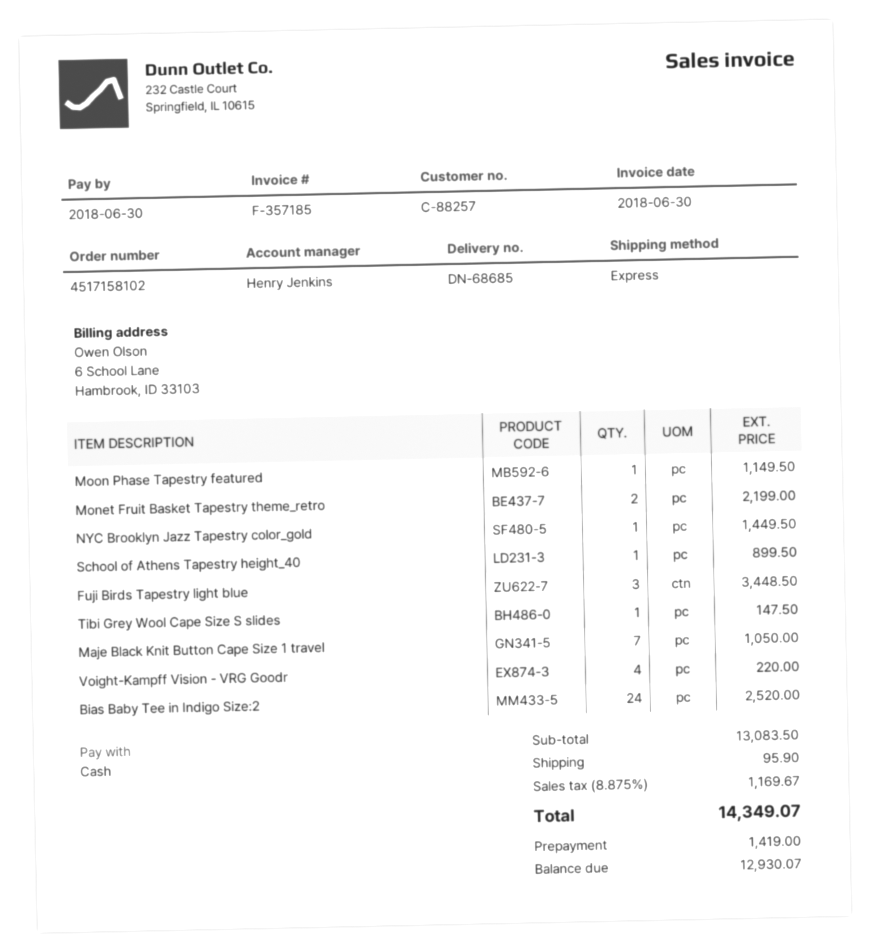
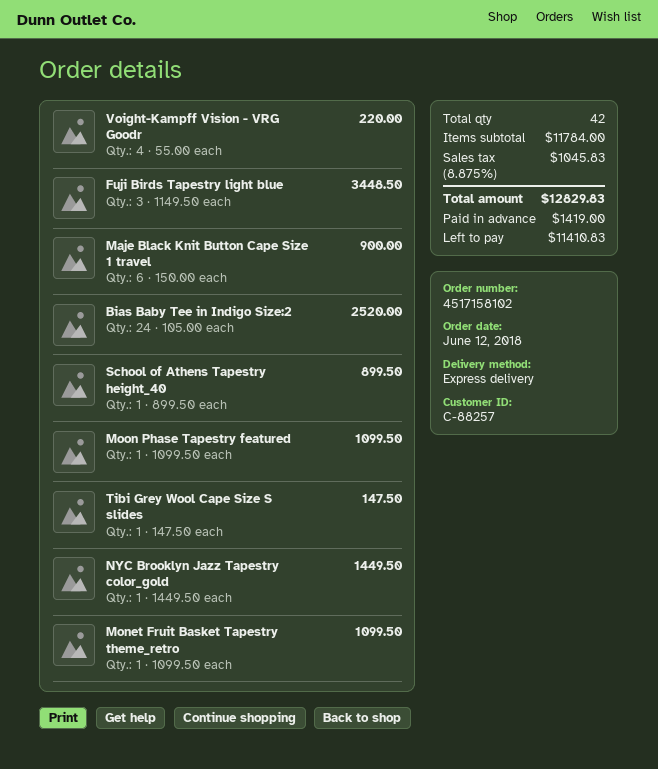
Moon Phase Tapestry featured: 1 for 1149.50 -> 1 for 1099.50
Monet Fruit Basket Tapestry theme_retro: 2 for 2199.00 -> 1 for 1099.50
Maje Black Knit Button Cape Size 1 travel: 7 for 1050.00 -> 6 for 900.00
subtotal: 13083.50 -> 11784.00
shipping: 95.90 -> none
tax: 8.875% = 1169.67 -> 8.875% = 1045.83
total: 14349.07 -> 12829.83
balance: 12930.07 -> 11410.83

